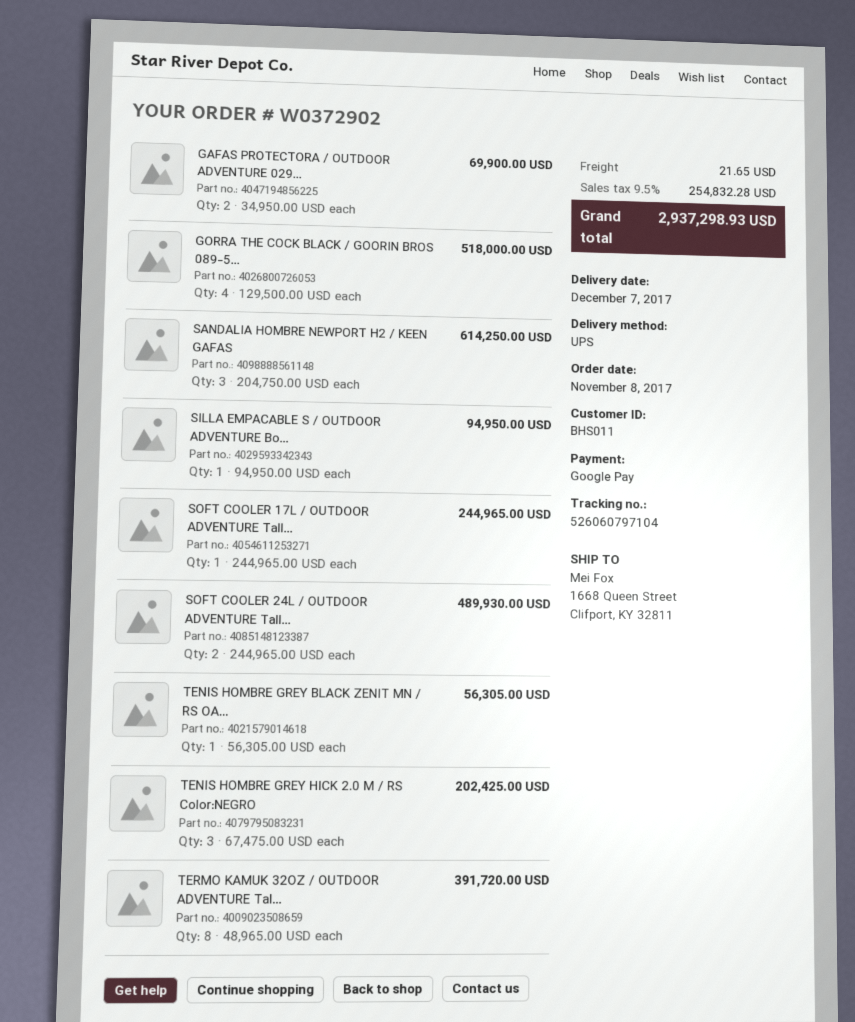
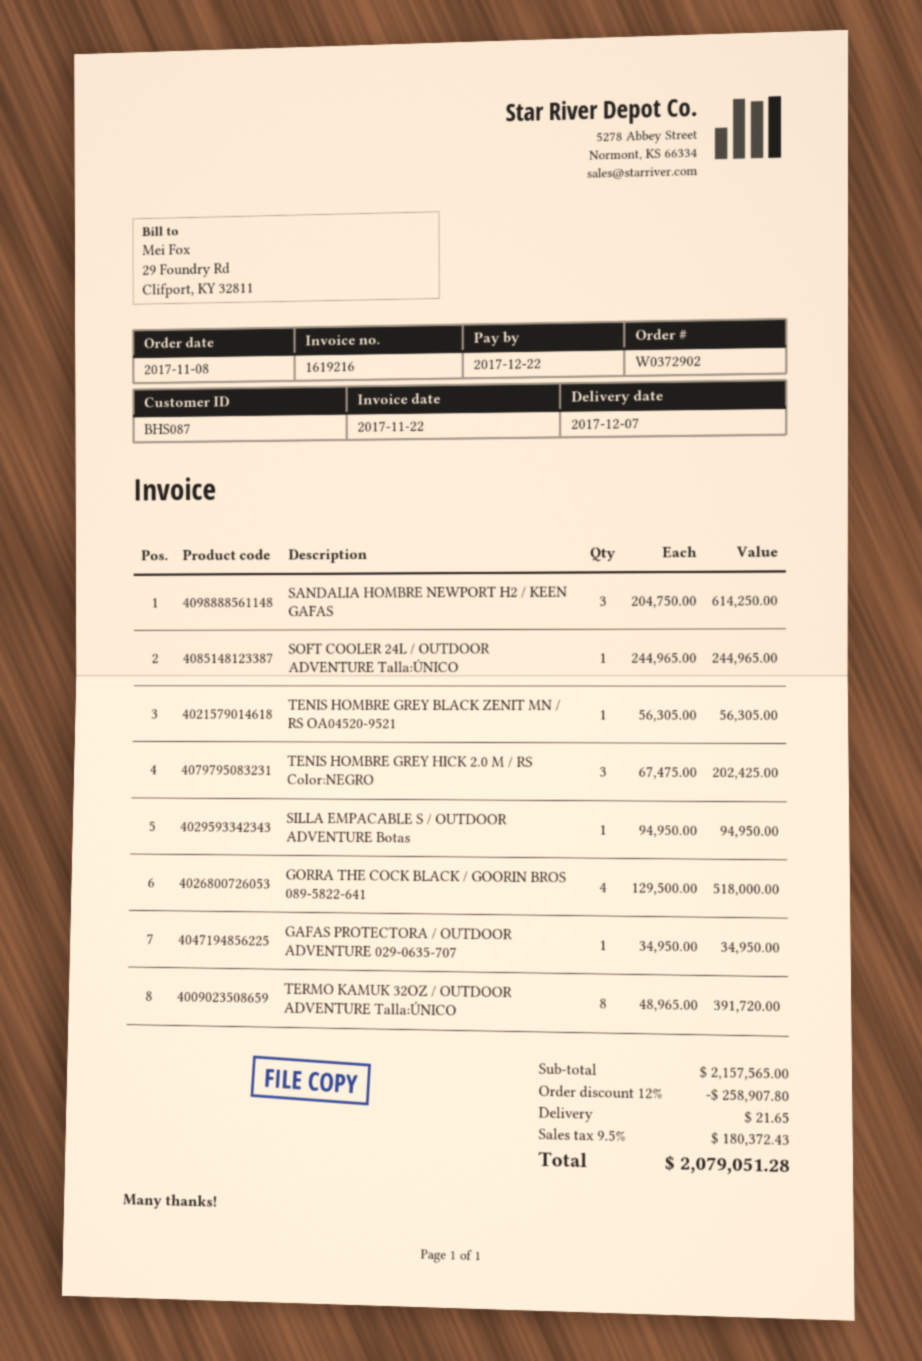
customer number: BHS011 -> BHS087
GAFAS PROTECTORA / OUTDOOR ADVENTURE 029...: 2 x 34950.00 = 69900.00 -> 1 x 34950.00 = 34950.00
SOFT COOLER 17L / OUTDOOR ADVENTURE Tall...: 1 x 244965.00 = 244965.00 -> none
SOFT COOLER 24L / OUTDOOR ADVENTURE Tall...: 2 x 244965.00 = 489930.00 -> 1 x 244965.00 = 244965.00
discount: none -> 12% = 258907.80
tax: 9.5% = 254832.28 -> 9.5% = 180372.43
total: 2937298.93 -> 2079051.28

